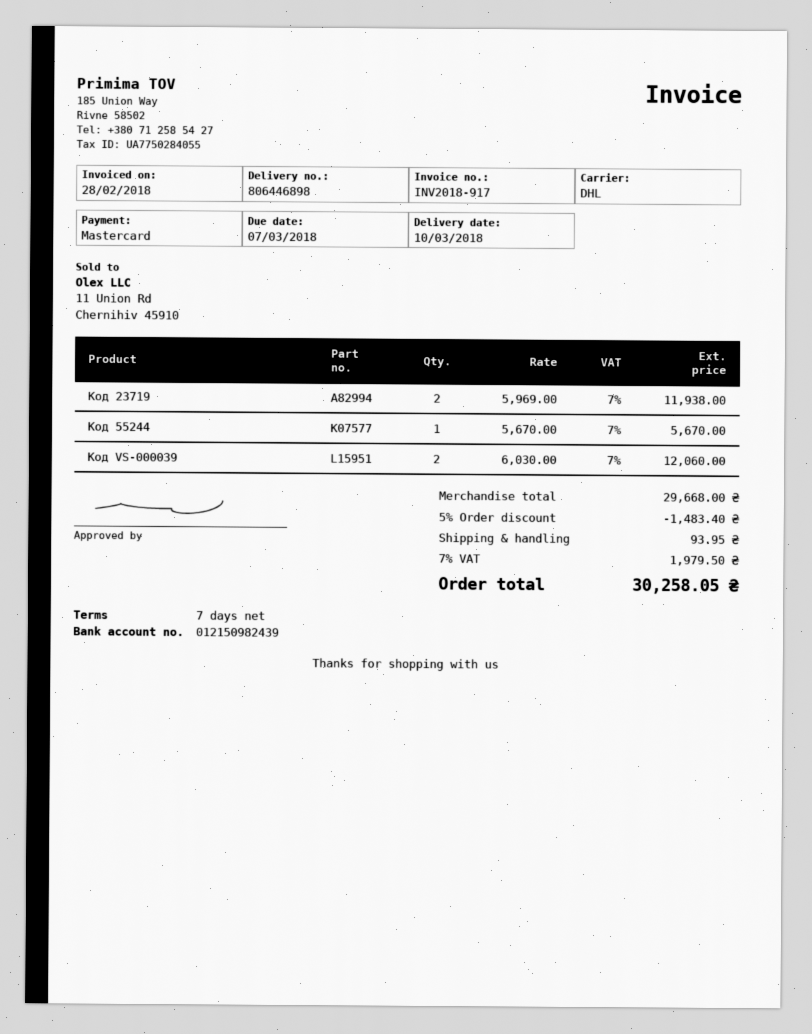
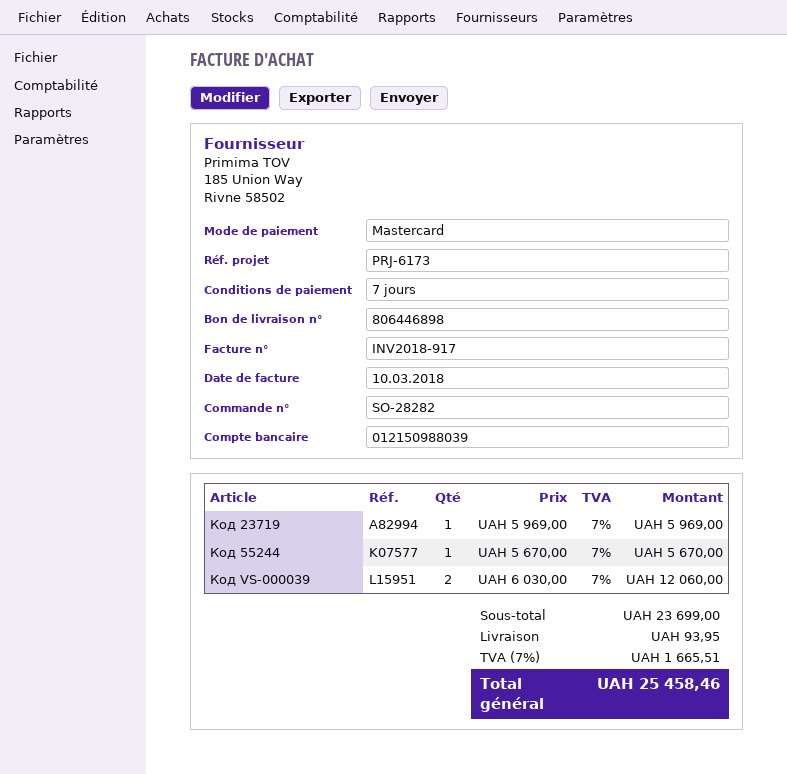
invoice date: 2018-02-28 -> 2018-03-10
bank account: 012150982439 -> 012150988039
Код 23719: 2 x 5969.00 = 11938.00 -> 1 x 5969.00 = 5969.00
subtotal: 29668.00 -> 23699.00
discount: 5% = 1483.40 -> none
tax: 7% = 1979.50 -> 7% = 1665.51
total: 30258.05 -> 25458.46

